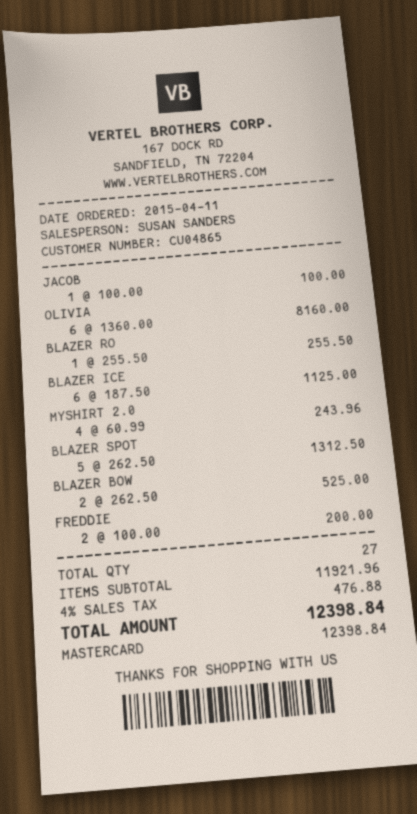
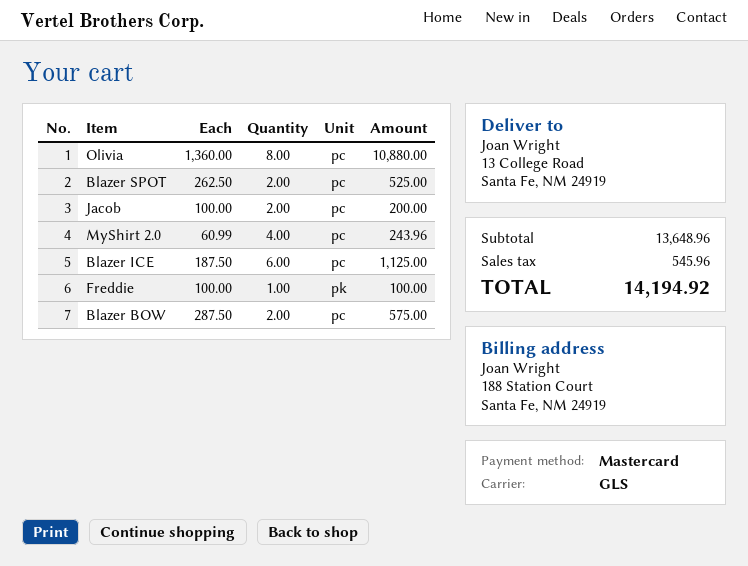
JACOB: 1 x 100.00 = 100.00 -> 2 x 100.00 = 200.00
OLIVIA: 6 x 1360.00 = 8160.00 -> 8 x 1360.00 = 10880.00
BLAZER RO: 1 x 255.50 = 255.50 -> none
BLAZER SPOT: 5 x 262.50 = 1312.50 -> 2 x 262.50 = 525.00
BLAZER BOW: 2 x 262.50 = 525.00 -> 2 x 287.50 = 575.00
FREDDIE: 2 x 100.00 = 200.00 -> 1 x 100.00 = 100.00
subtotal: 11921.96 -> 13648.96
tax: 476.88 -> 545.96
total: 12398.84 -> 14194.92

